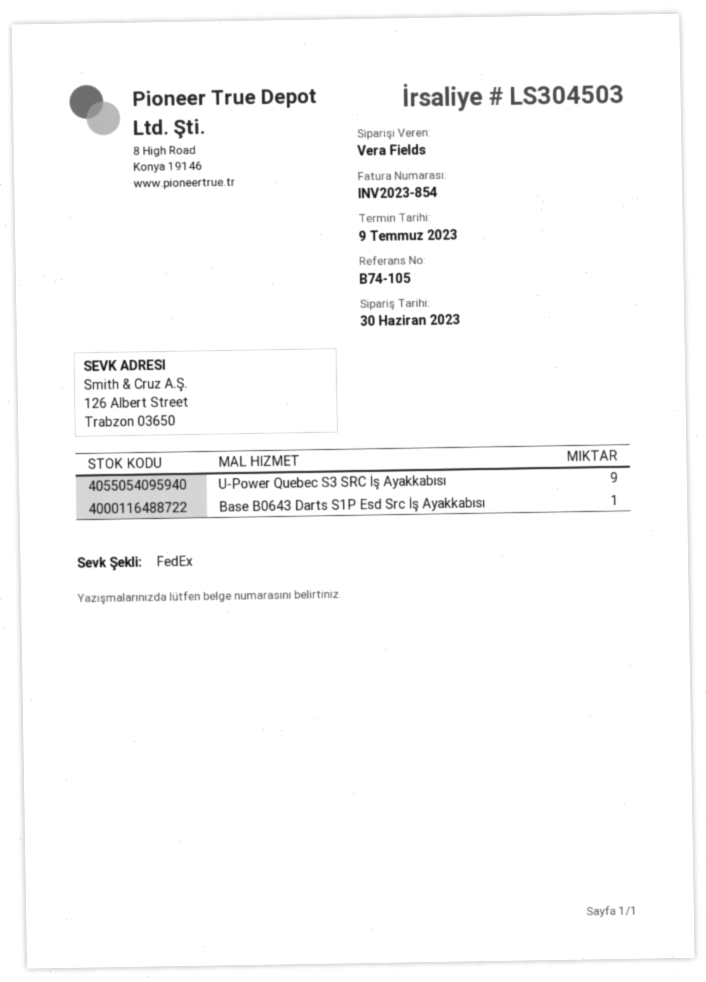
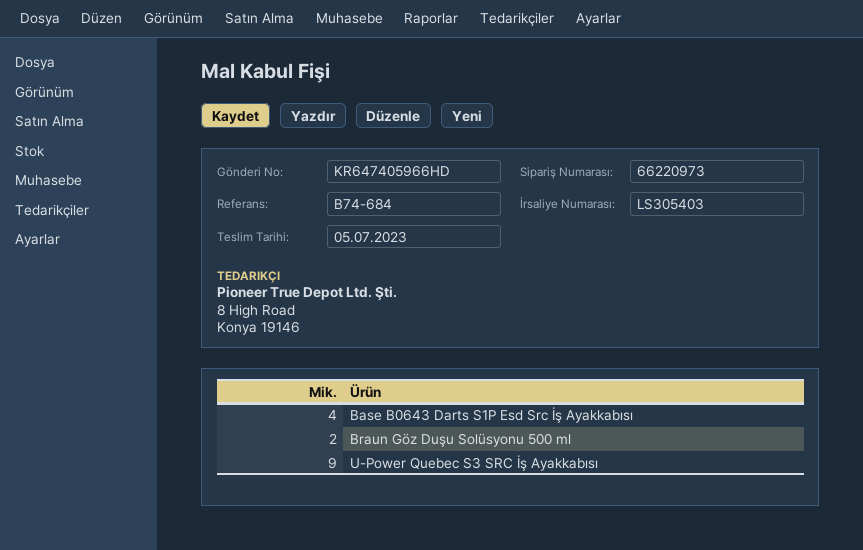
delivery note number: LS304503 -> LS305403
delivery date: 2023-07-09 -> 2023-07-05
reference: B74-105 -> B74-684
Base B0643 Darts S1P Esd Src İş Ayakkabısı: 1 -> 4
Braun Göz Duşu Solüsyonu 500 ml: none -> 2

